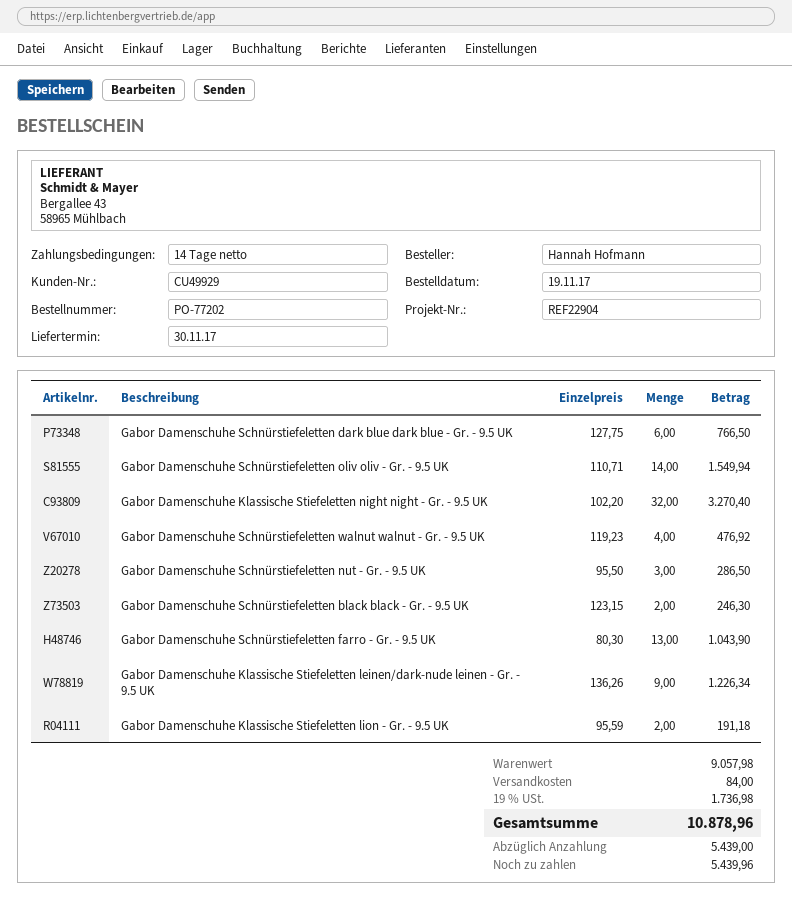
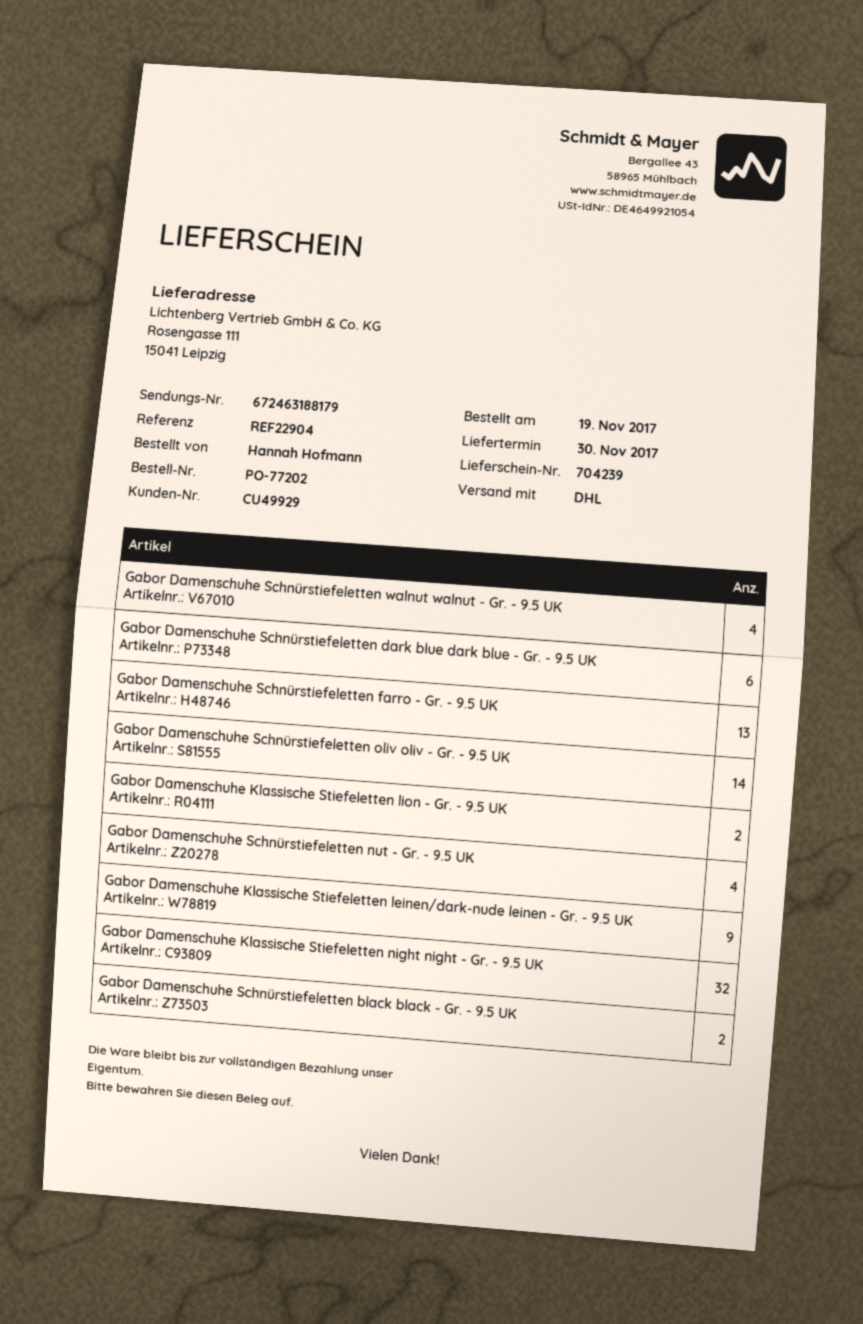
Gabor Damenschuhe Schnürstiefeletten nut - Gr. - 9.5 UK: 3 -> 4

